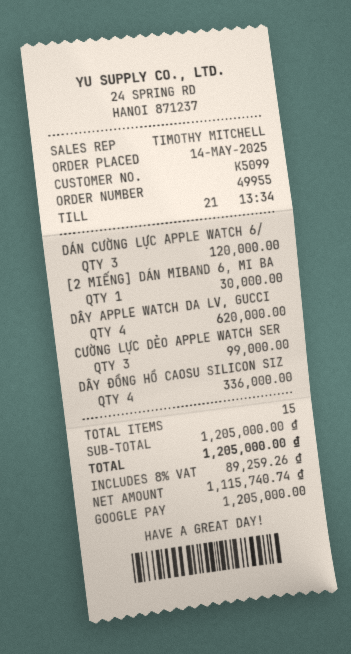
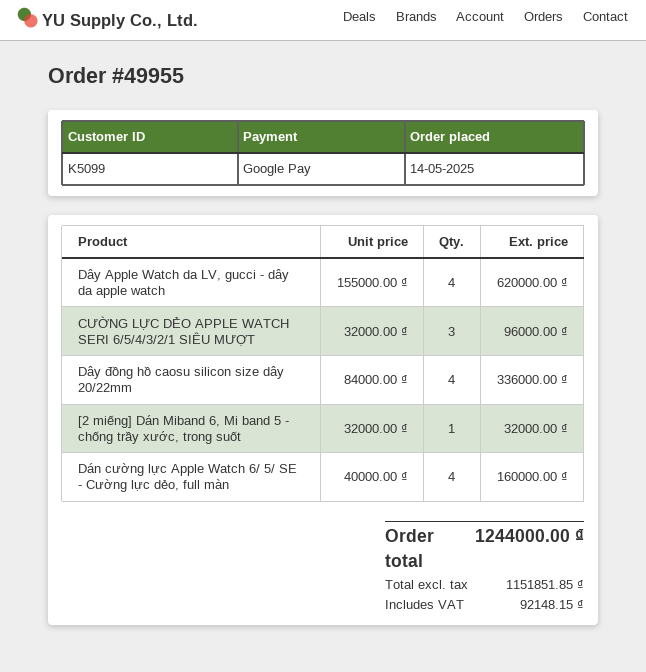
DÁN CƯỜNG LỰC APPLE WATCH 6/: 3 for 120000.00 -> 4 for 160000.00
[2 MIẾNG] DÁN MIBAND 6, MI BA: 1 for 30000.00 -> 1 for 32000.00
CƯỜNG LỰC DẺO APPLE WATCH SER: 3 for 99000.00 -> 3 for 96000.00
net: 1115740.74 -> 1151851.85
tax: 89259.26 -> 92148.15
total: 1205000.00 -> 1244000.00

